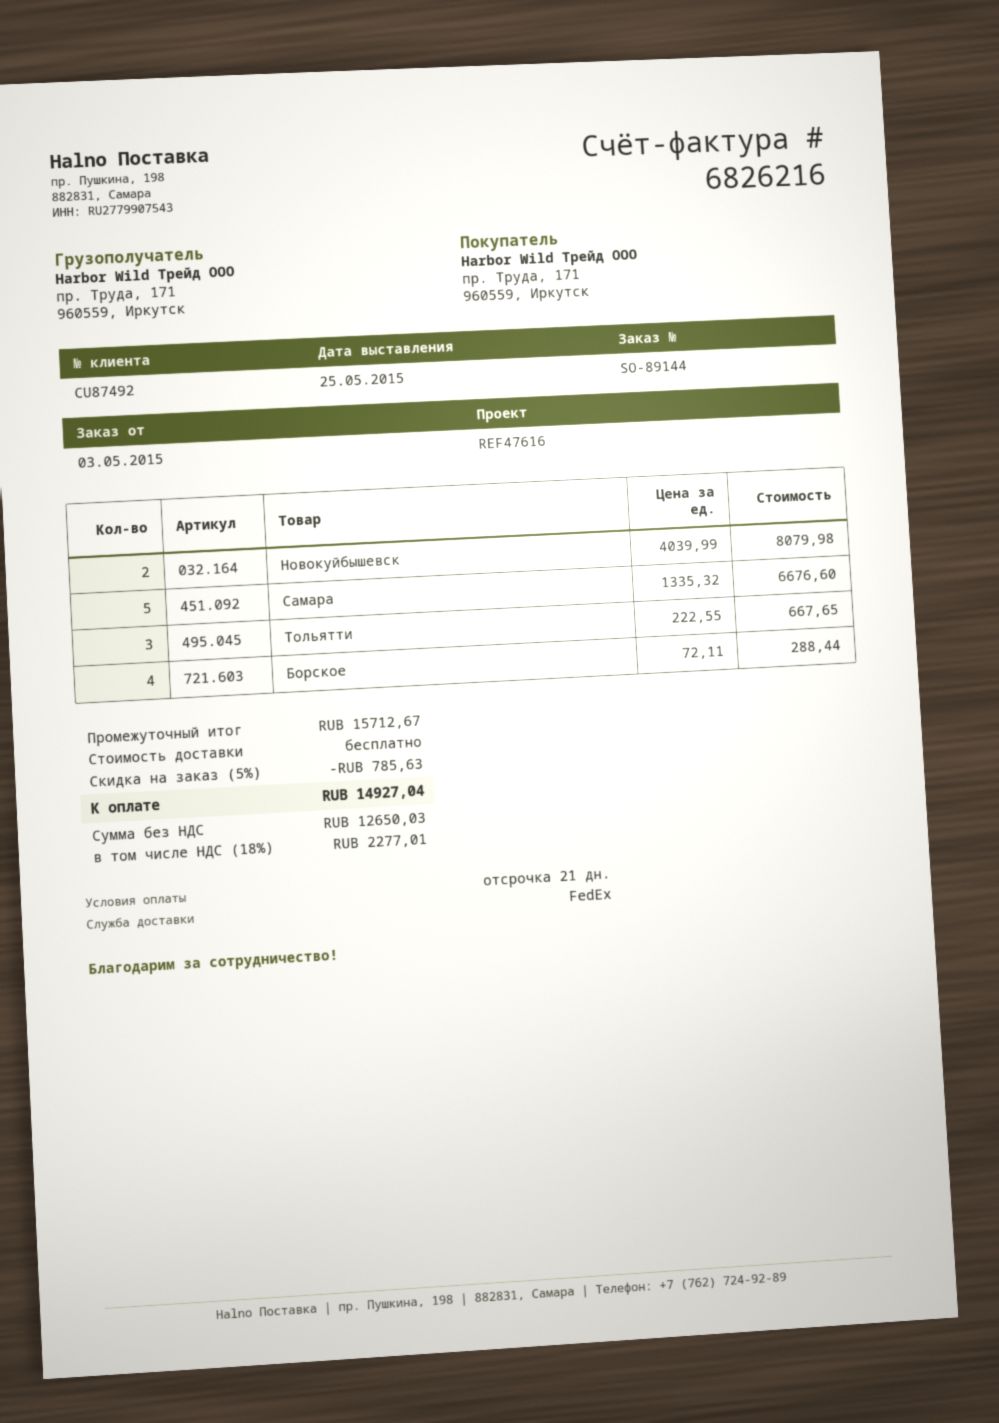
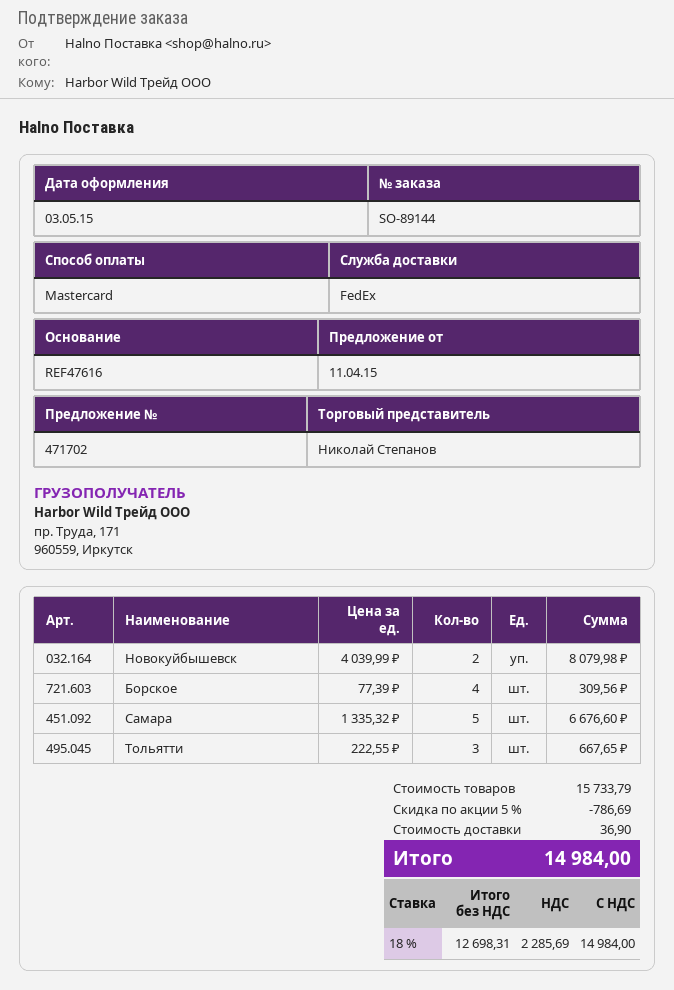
Борское: 4 x 72.11 = 288.44 -> 4 x 77.39 = 309.56
subtotal: 15712.67 -> 15733.79
discount: 5% = 785.63 -> 5% = 786.69
shipping: 0.00 -> 36.90
net: 12650.03 -> 12698.31
tax: 18% = 2277.01 -> 18% = 2285.69
total: 14927.04 -> 14984.00

